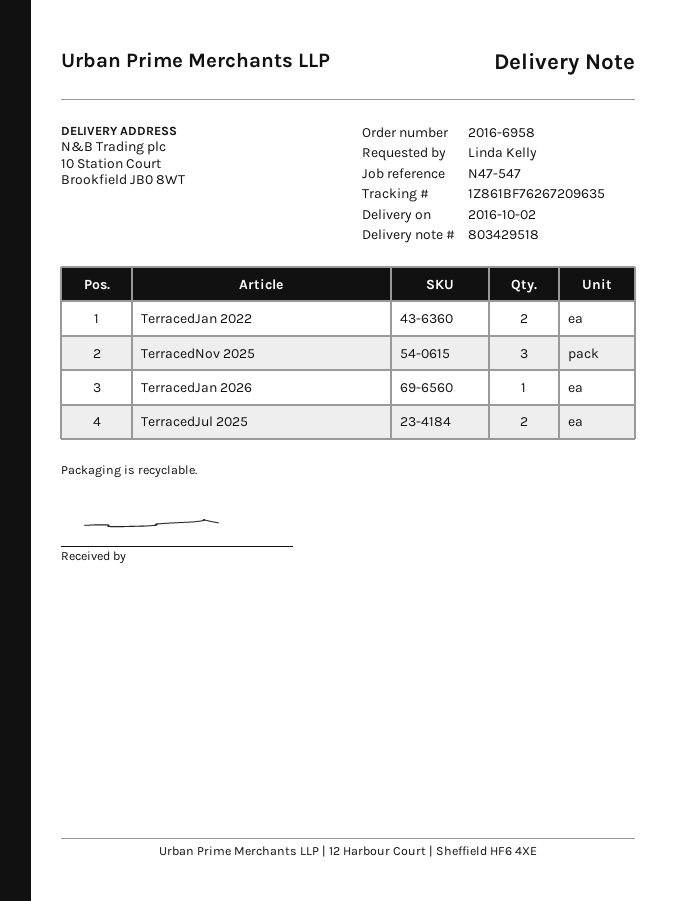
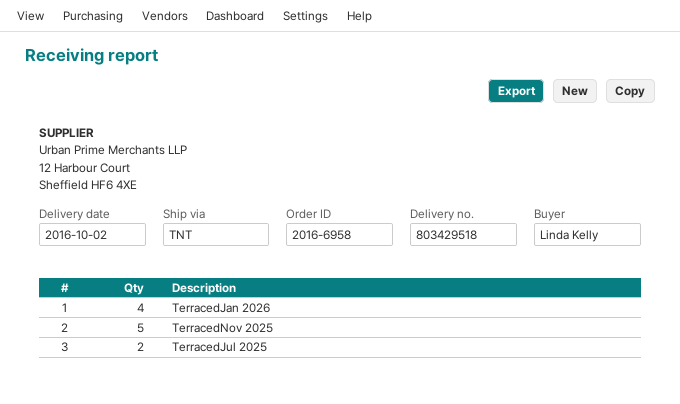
TerracedJan 2022: 2 -> none
TerracedNov 2025: 3 -> 5
TerracedJan 2026: 1 -> 4

